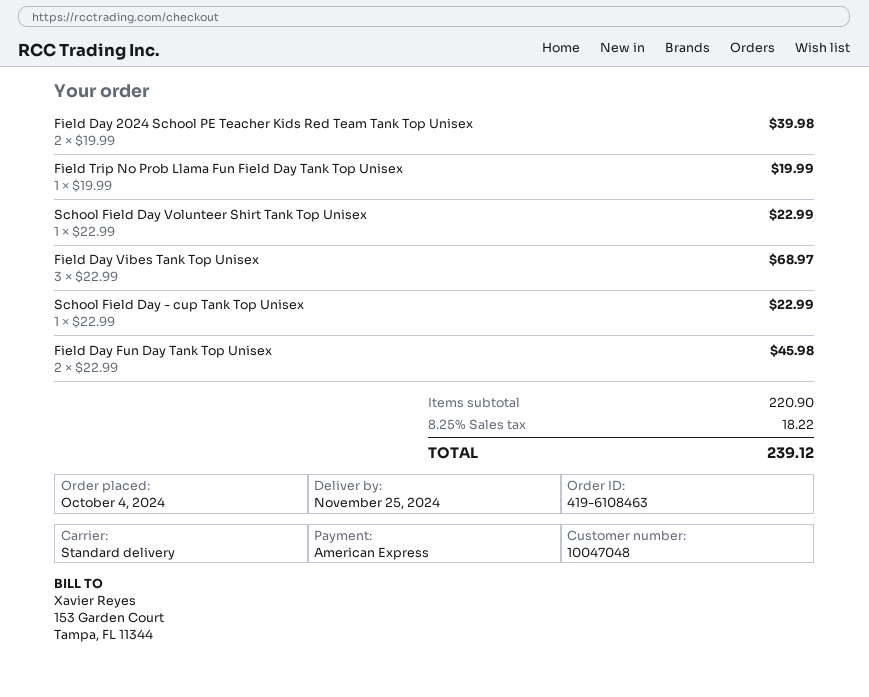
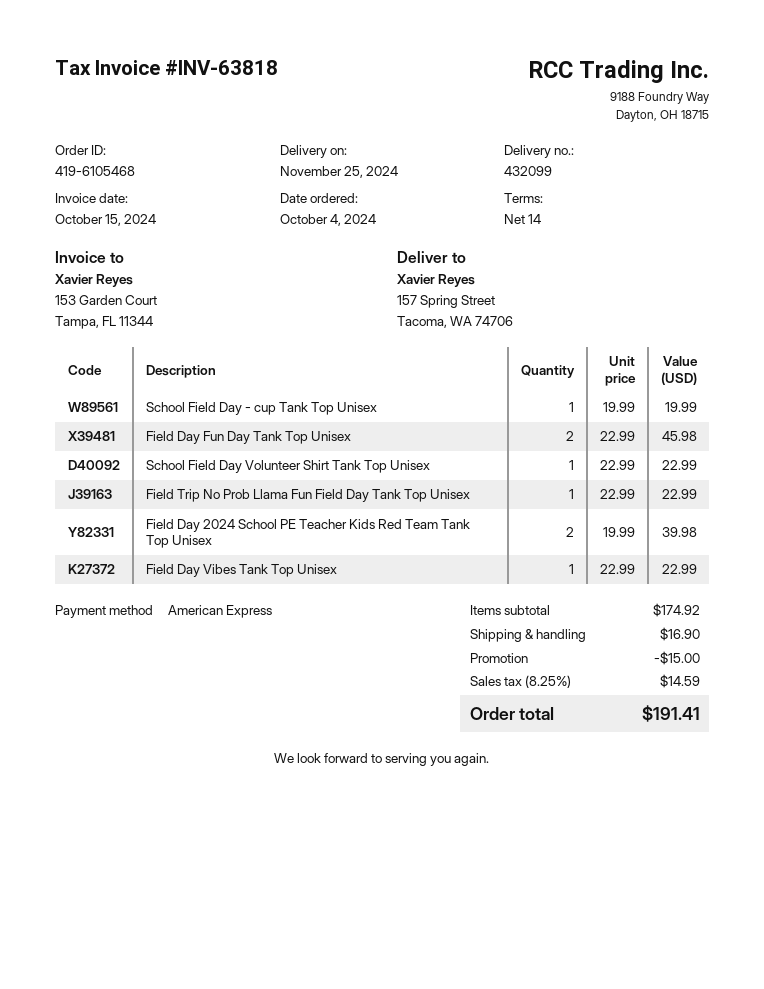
order number: 419-6108463 -> 419-6105468
Field Trip No Prob Llama Fun Field Day Tank Top Unisex: 1 x 19.99 = 19.99 -> 1 x 22.99 = 22.99
Field Day Vibes Tank Top Unisex: 3 x 22.99 = 68.97 -> 1 x 22.99 = 22.99
School Field Day - cup Tank Top Unisex: 1 x 22.99 = 22.99 -> 1 x 19.99 = 19.99
subtotal: 220.90 -> 174.92
discount: none -> 15.00
shipping: none -> 16.90
tax: 8.25% = 18.22 -> 8.25% = 14.59
total: 239.12 -> 191.41

